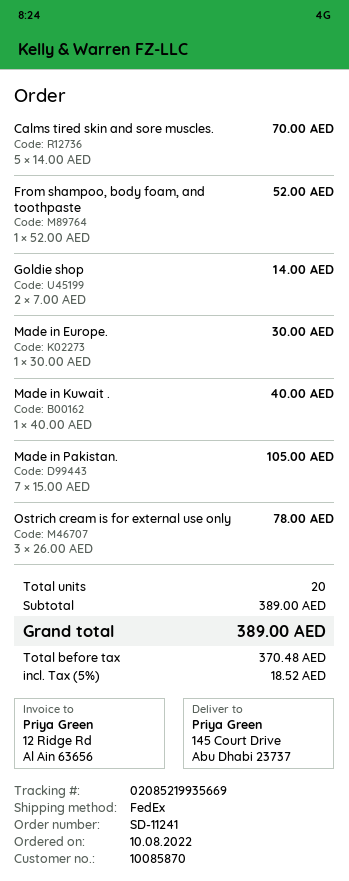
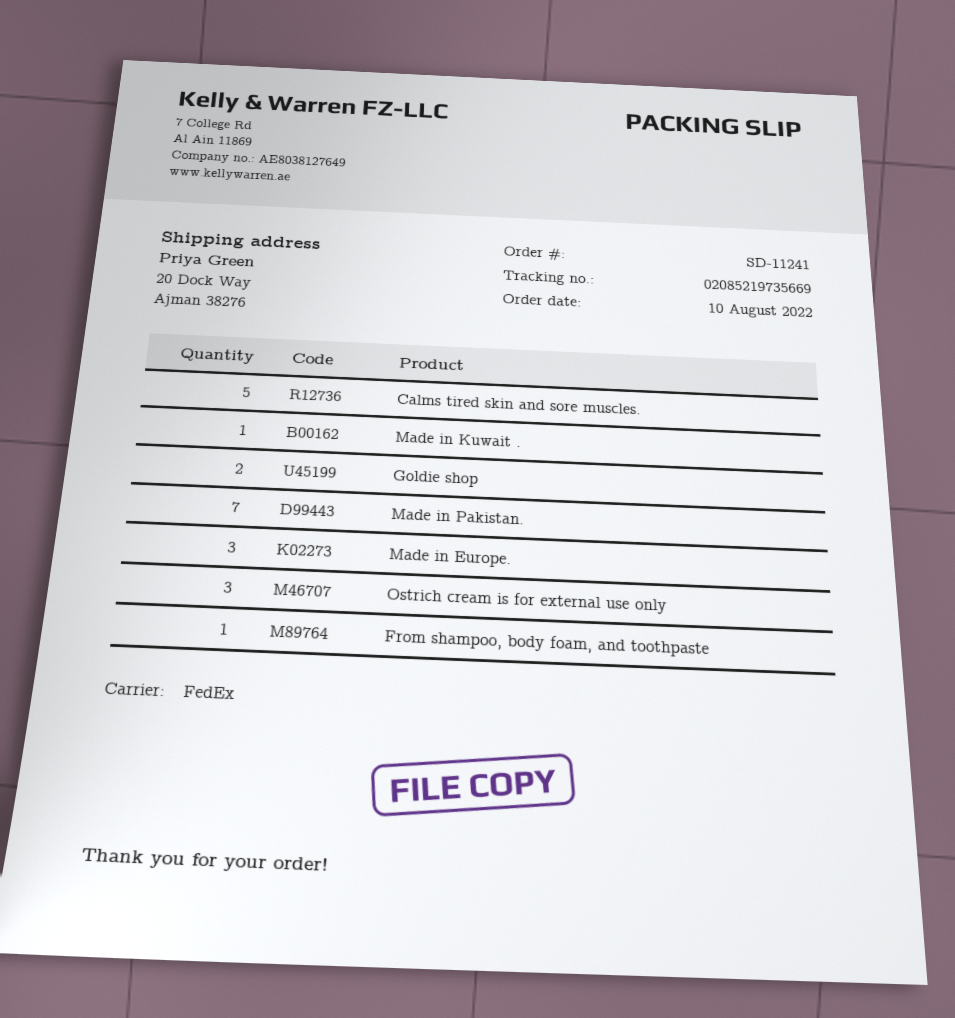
tracking number: 02085219935669 -> 02085219735669
ship to: 145 Court Drive, Abu Dhabi 23737 -> 20 Dock Way, Ajman 38276
Made in Europe.: 1 -> 3

